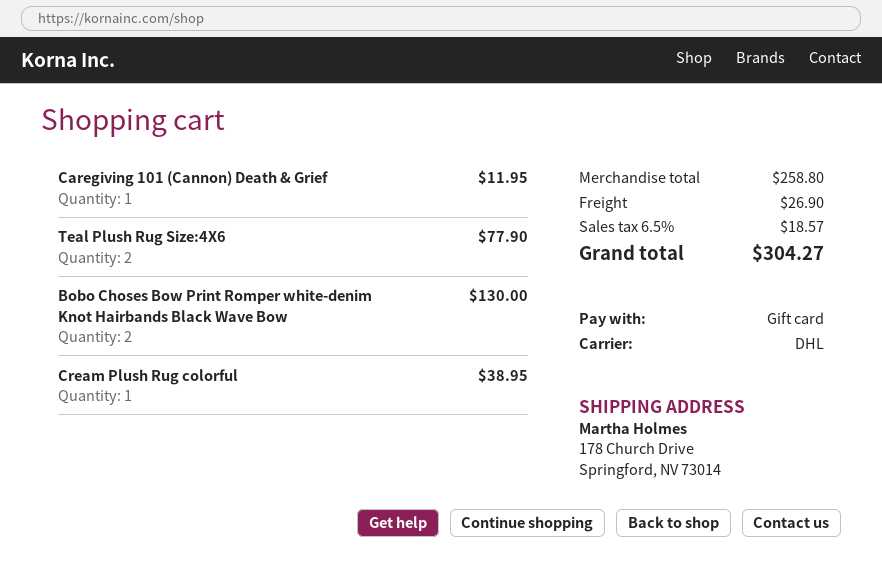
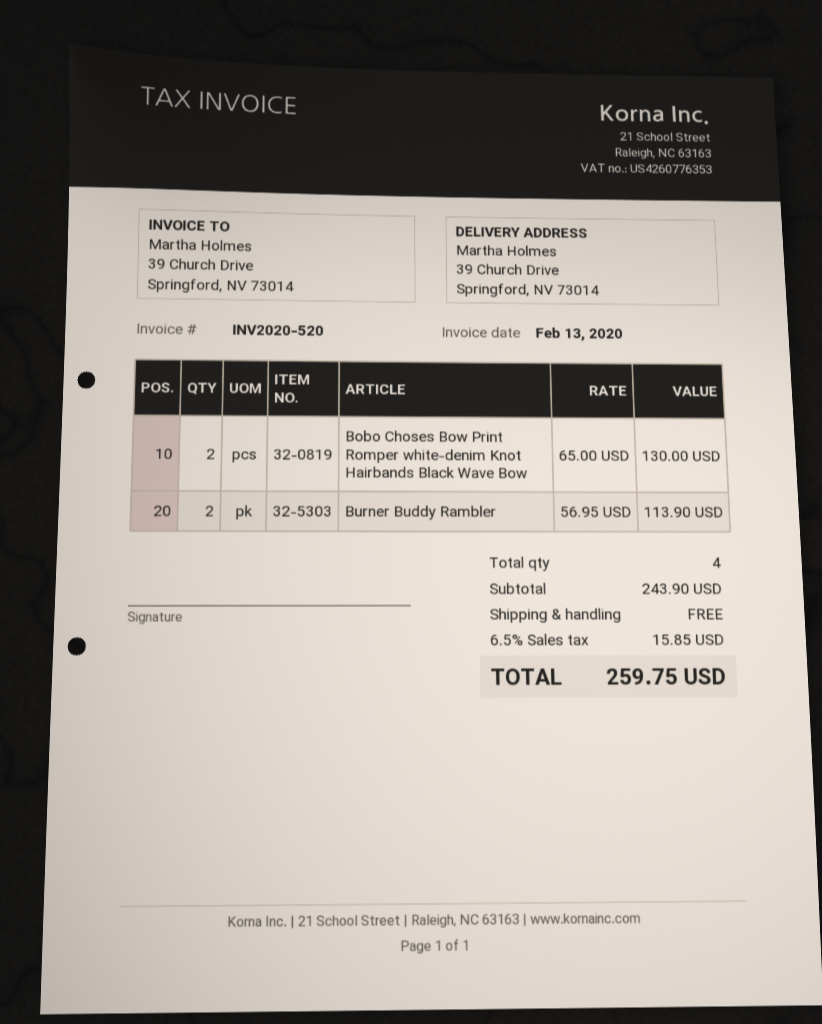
ship to: 178 Church Drive, Springford, NV 73014 -> 39 Church Drive, Springford, NV 73014
Caregiving 101 (Cannon) Death & Grief: 1 for 11.95 -> none
Teal Plush Rug Size:4X6: 2 for 77.90 -> none
Cream Plush Rug colorful: 1 for 38.95 -> none
Burner Buddy Rambler: none -> 2 for 113.90
subtotal: 258.80 -> 243.90
shipping: 26.90 -> 0.00
tax: 6.5% = 18.57 -> 6.5% = 15.85
total: 304.27 -> 259.75

